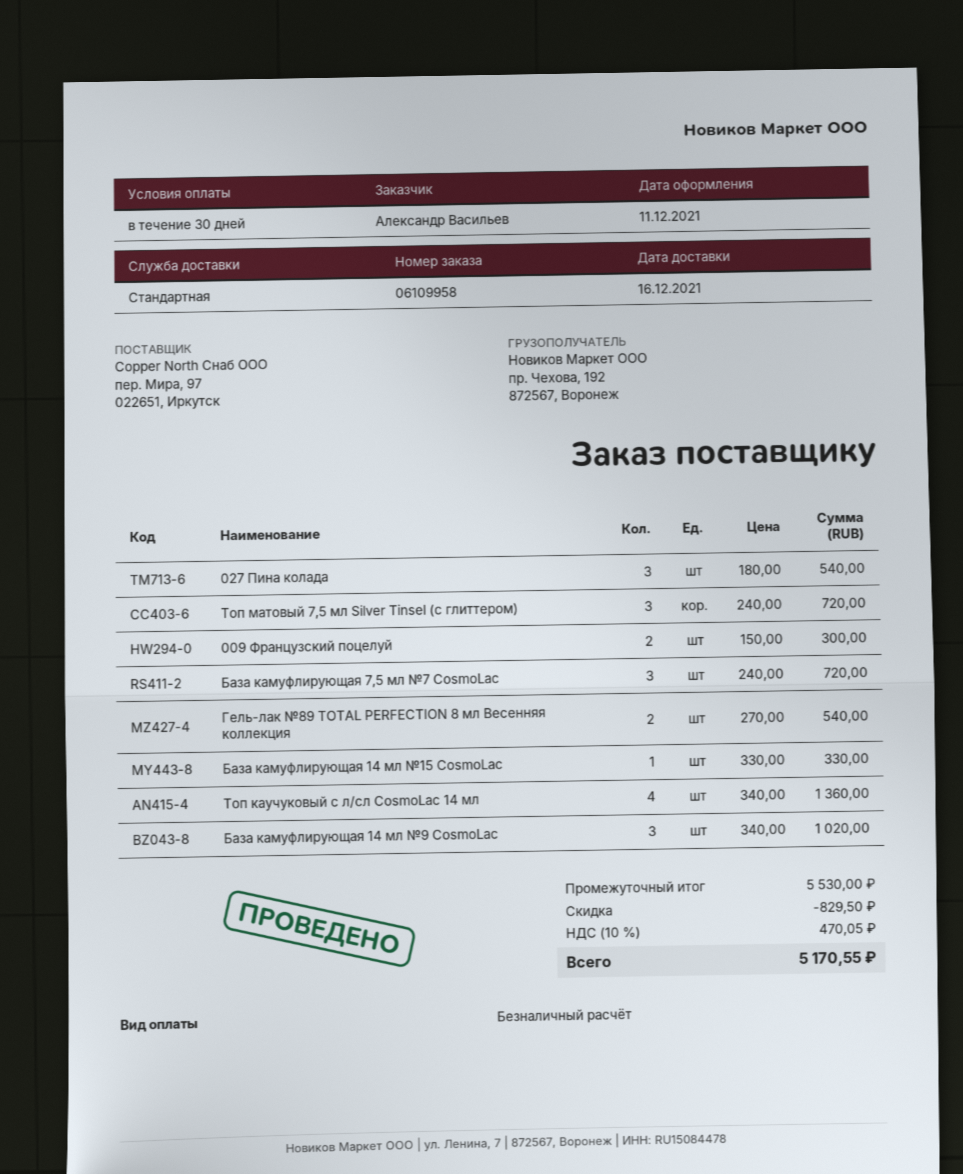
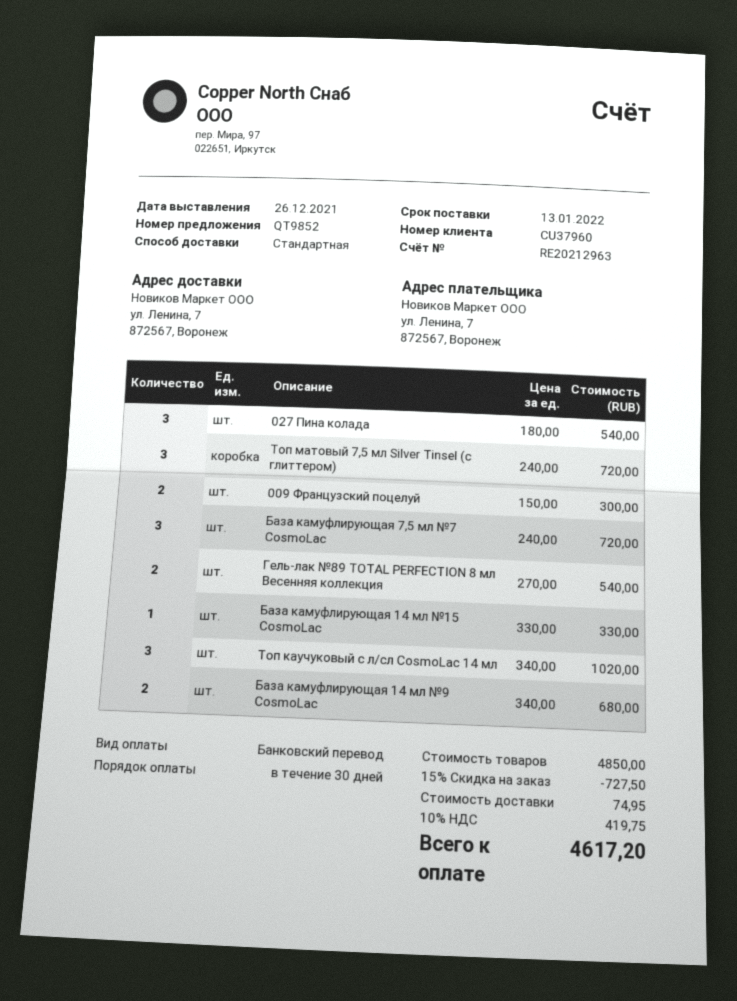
delivery date: 2021-12-16 -> 2022-01-13
ship to: пр. Чехова, 192, 872567, Воронеж -> ул. Ленина, 7, 872567, Воронеж
Топ каучуковый с л/сл CosmoLac 14 мл: 4 x 340.00 = 1360.00 -> 3 x 340.00 = 1020.00
База камуфлирующая 14 мл №9 CosmoLac: 3 x 340.00 = 1020.00 -> 2 x 340.00 = 680.00
subtotal: 5530.00 -> 4850.00
discount: 829.50 -> 727.50
shipping: none -> 74.95
tax: 10% = 470.05 -> 10% = 419.75
total: 5170.55 -> 4617.20

